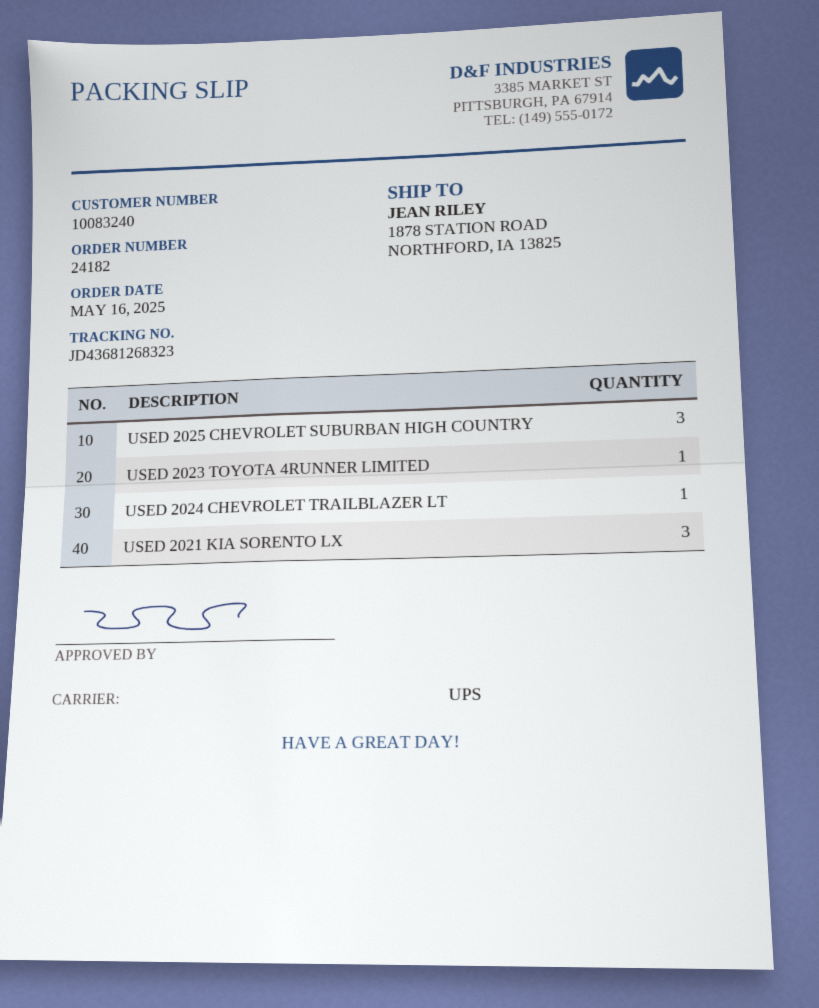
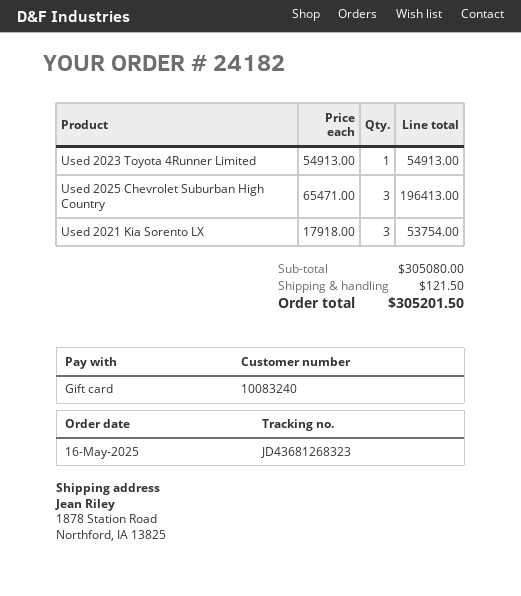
USED 2024 CHEVROLET TRAILBLAZER LT: 1 -> none

